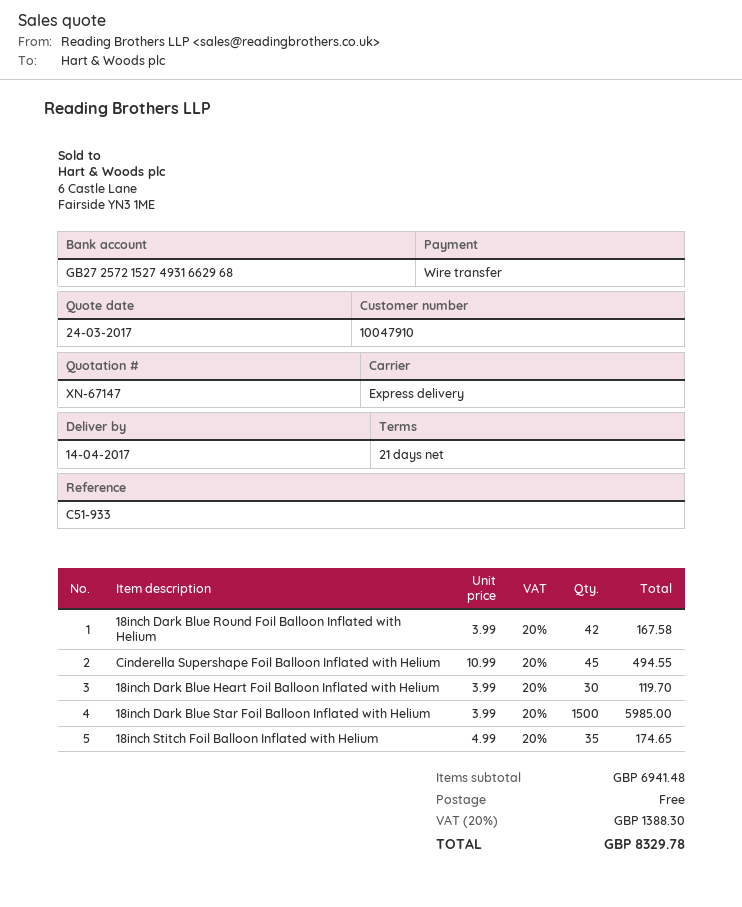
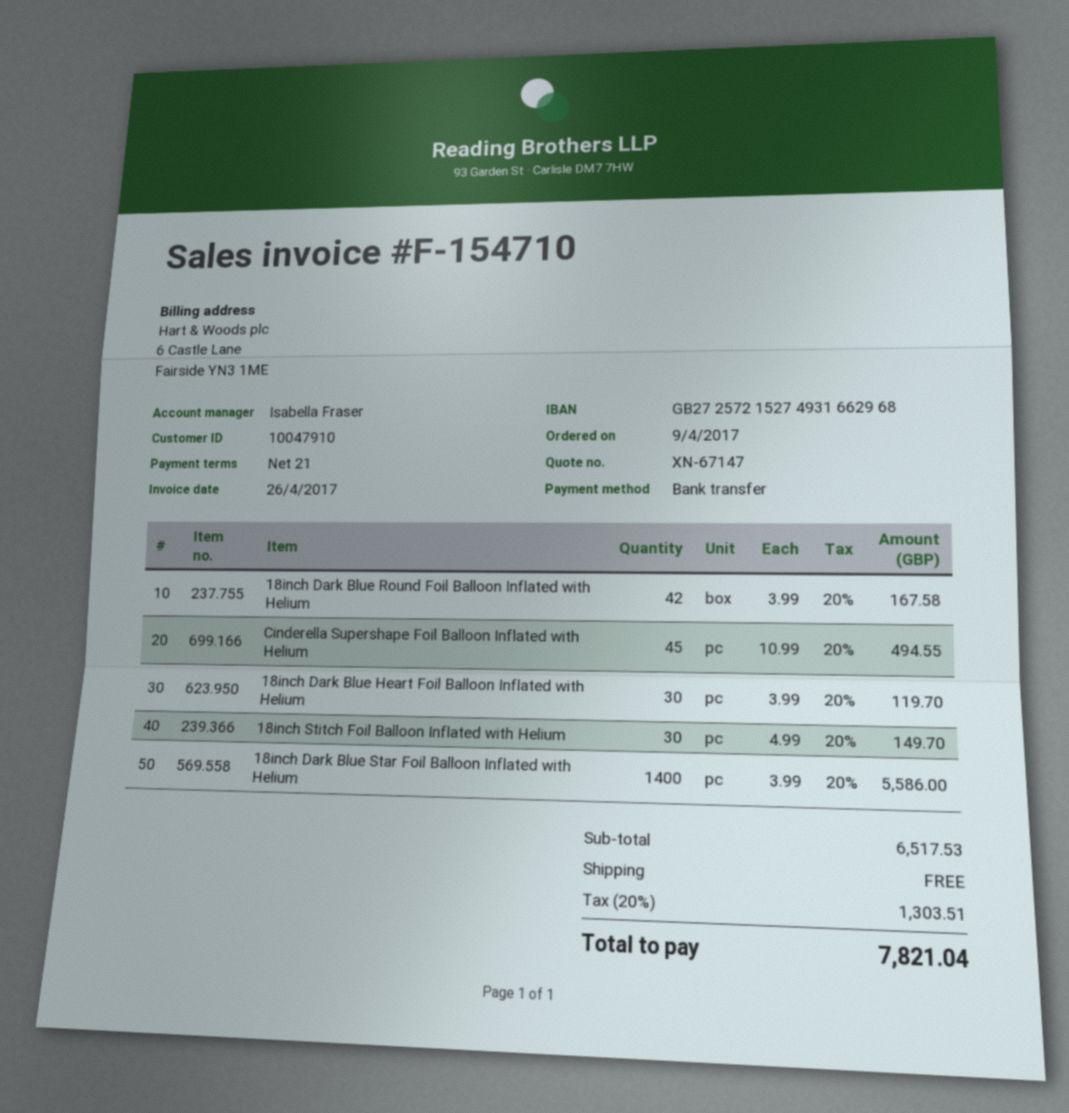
18inch Dark Blue Star Foil Balloon Inflated with Helium: 1500 x 3.99 = 5985.00 -> 1400 x 3.99 = 5586.00
18inch Stitch Foil Balloon Inflated with Helium: 35 x 4.99 = 174.65 -> 30 x 4.99 = 149.70
subtotal: 6941.48 -> 6517.53
tax: 20% = 1388.30 -> 20% = 1303.51
total: 8329.78 -> 7821.04

